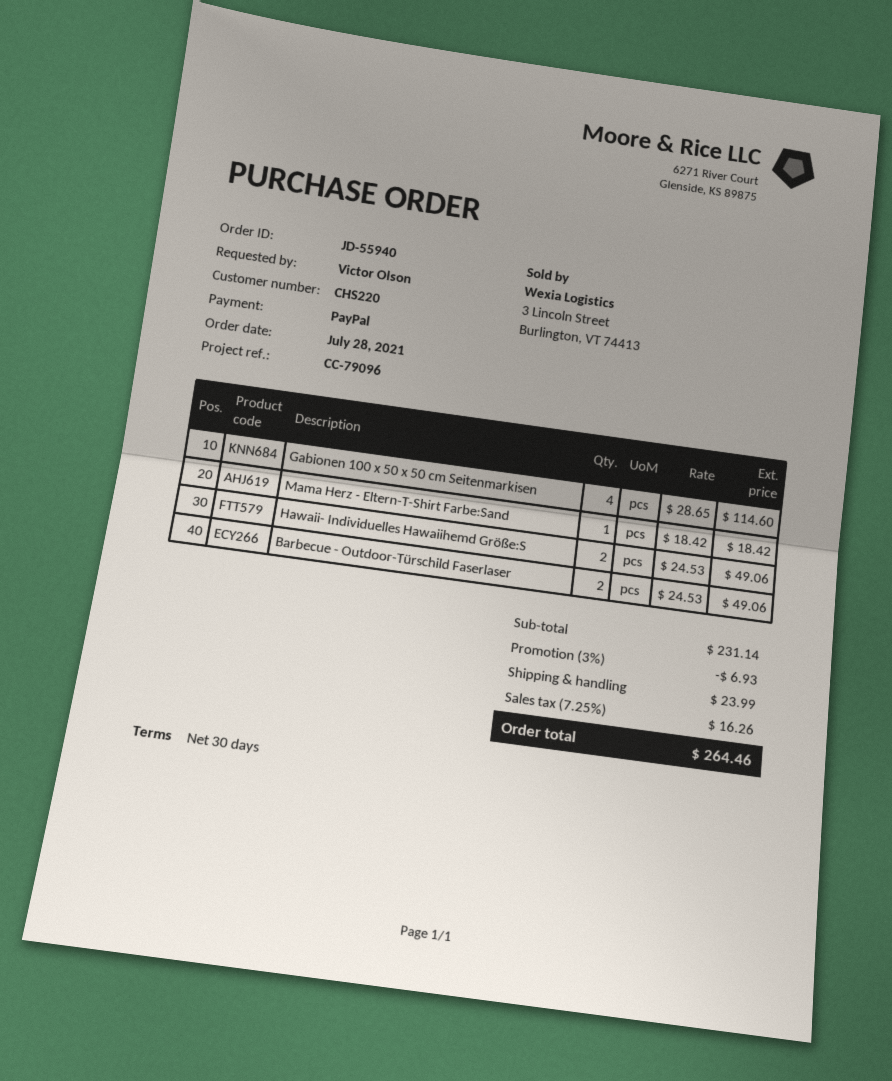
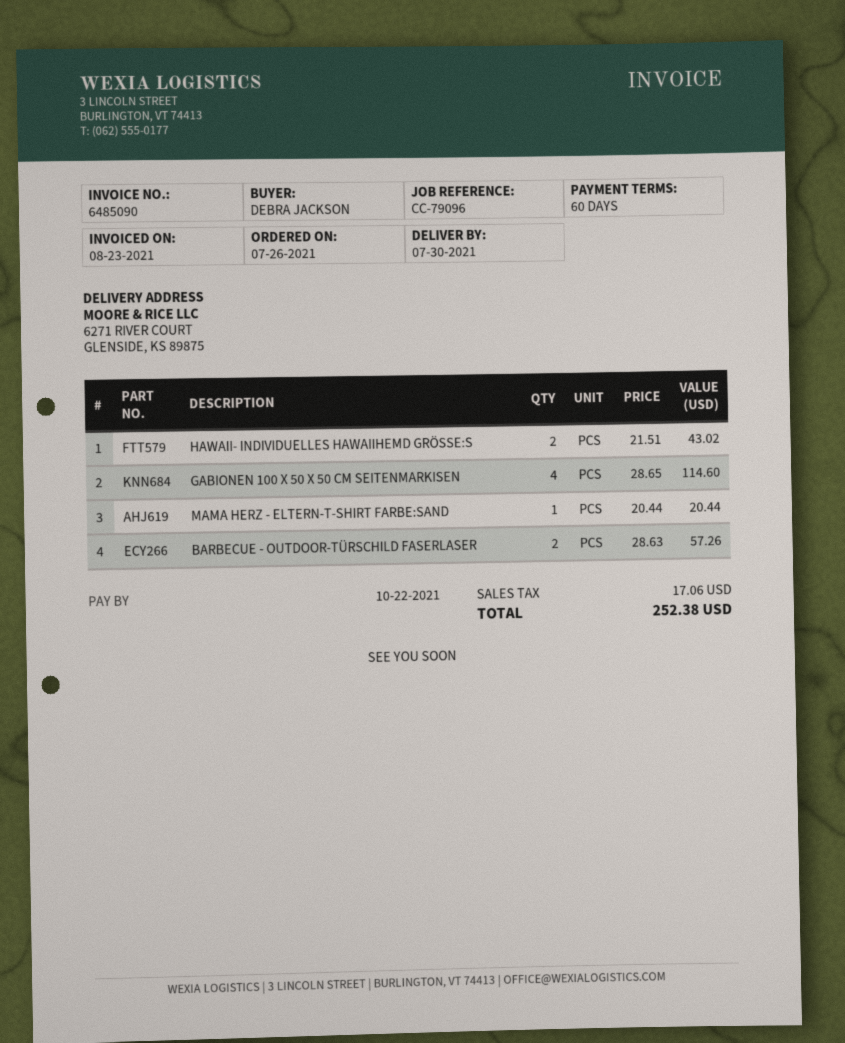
order date: 2021-07-28 -> 2021-07-26
payment terms: 30 days -> 60 days
ordered by: Victor Olson -> DEBRA JACKSON
Mama Herz - Eltern-T-Shirt Farbe:Sand: 1 x 18.42 = 18.42 -> 1 x 20.44 = 20.44
Hawaii- Individuelles Hawaiihemd Größe:S: 2 x 24.53 = 49.06 -> 2 x 21.51 = 43.02
Barbecue - Outdoor-Türschild Faserlaser: 2 x 24.53 = 49.06 -> 2 x 28.63 = 57.26
discount: 3% = 6.93 -> none
shipping: 23.99 -> none
tax: 16.26 -> 17.06
total: 264.46 -> 252.38

